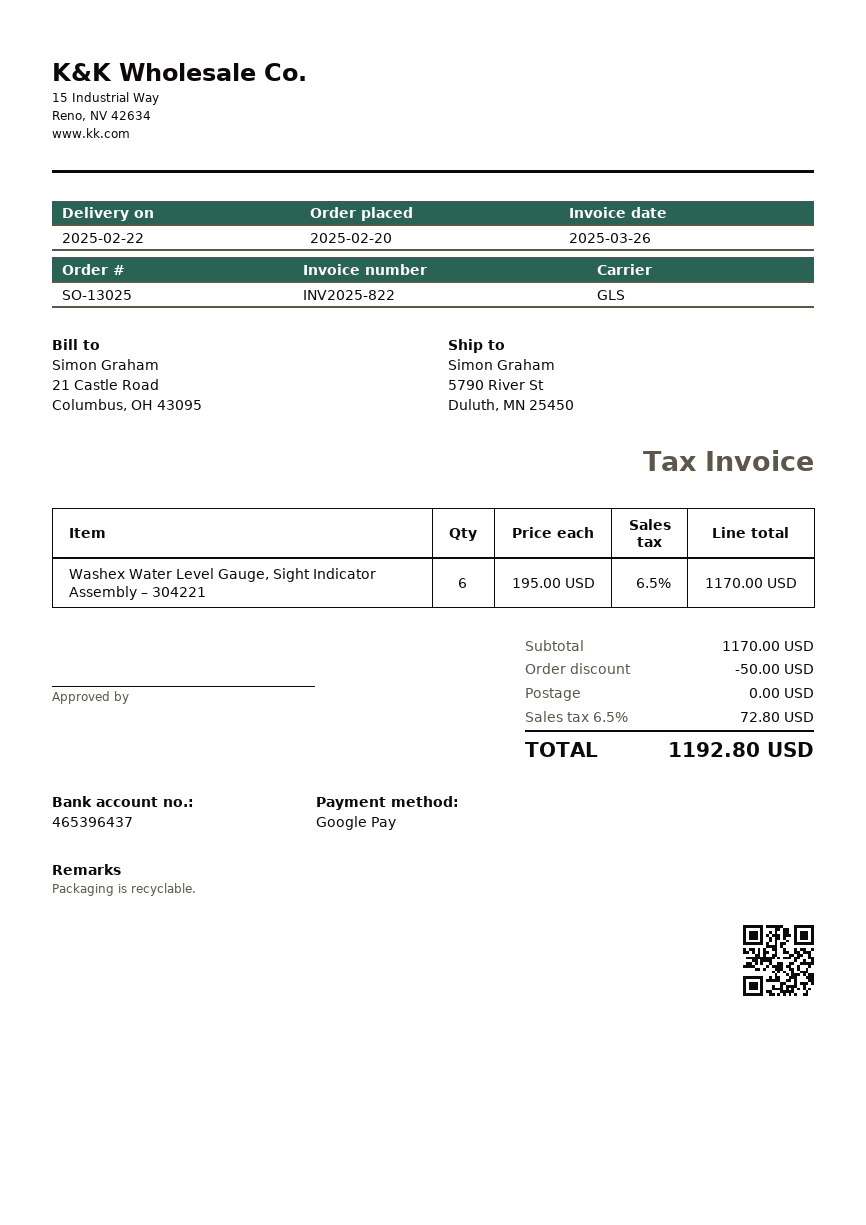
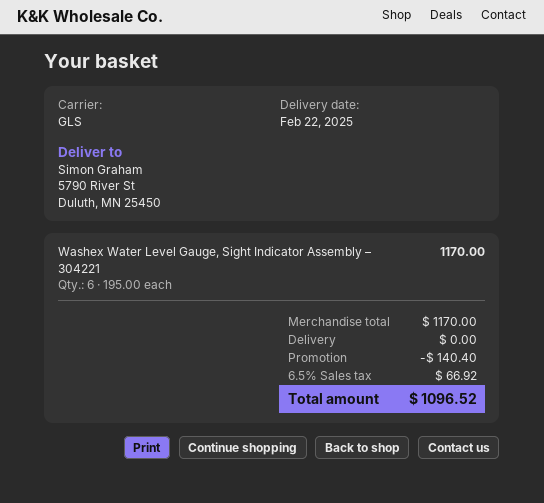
discount: 50.00 -> 140.40
tax: 6.5% = 72.80 -> 6.5% = 66.92
total: 1192.80 -> 1096.52

